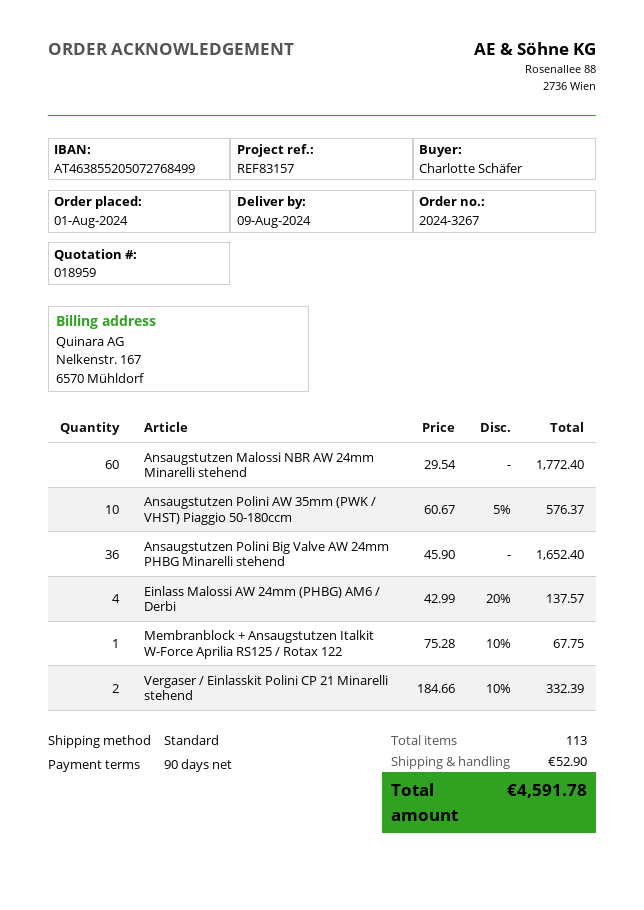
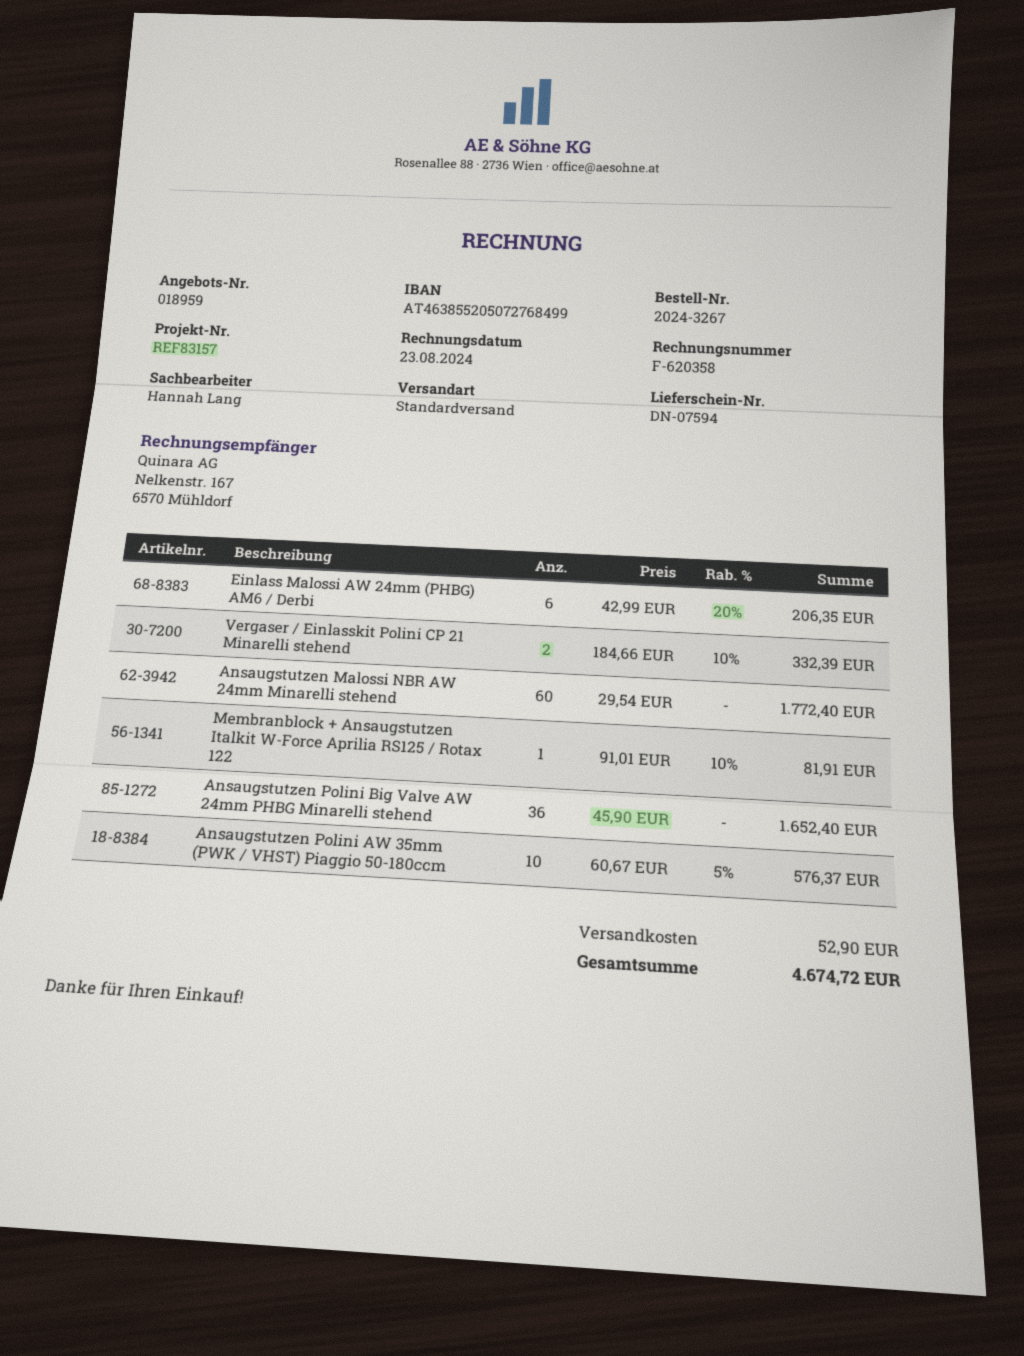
Einlass Malossi AW 24mm (PHBG) AM6 / Derbi: 4 x 42.99 - 20% = 137.57 -> 6 x 42.99 - 20% = 206.35
Membranblock + Ansaugstutzen Italkit W-Force Aprilia RS125 / Rotax 122: 1 x 75.28 - 10% = 67.75 -> 1 x 91.01 - 10% = 81.91
total: 4591.78 -> 4674.72

